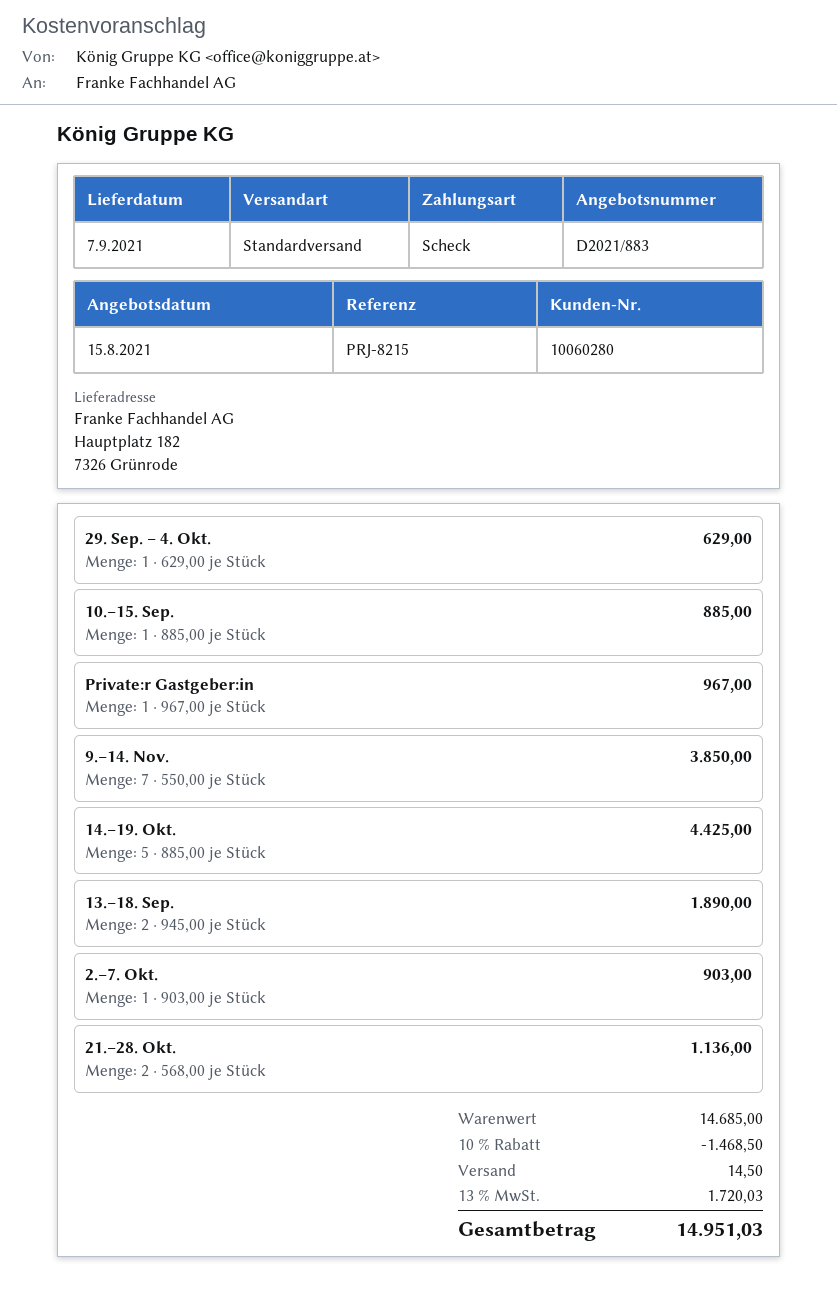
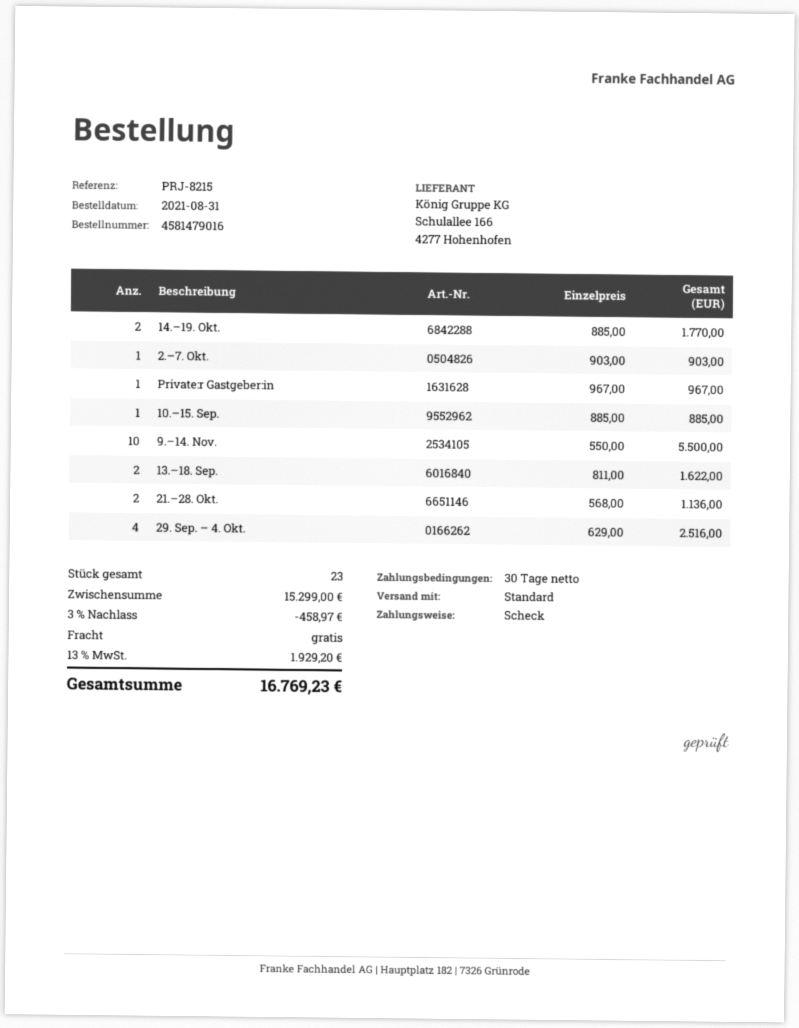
29. Sep. – 4. Okt.: 1 x 629.00 = 629.00 -> 4 x 629.00 = 2516.00
9.–14. Nov.: 7 x 550.00 = 3850.00 -> 10 x 550.00 = 5500.00
14.–19. Okt.: 5 x 885.00 = 4425.00 -> 2 x 885.00 = 1770.00
13.–18. Sep.: 2 x 945.00 = 1890.00 -> 2 x 811.00 = 1622.00
subtotal: 14685.00 -> 15299.00
discount: 10% = 1468.50 -> 3% = 458.97
shipping: 14.50 -> 0.00
tax: 13% = 1720.03 -> 13% = 1929.20
total: 14951.03 -> 16769.23

